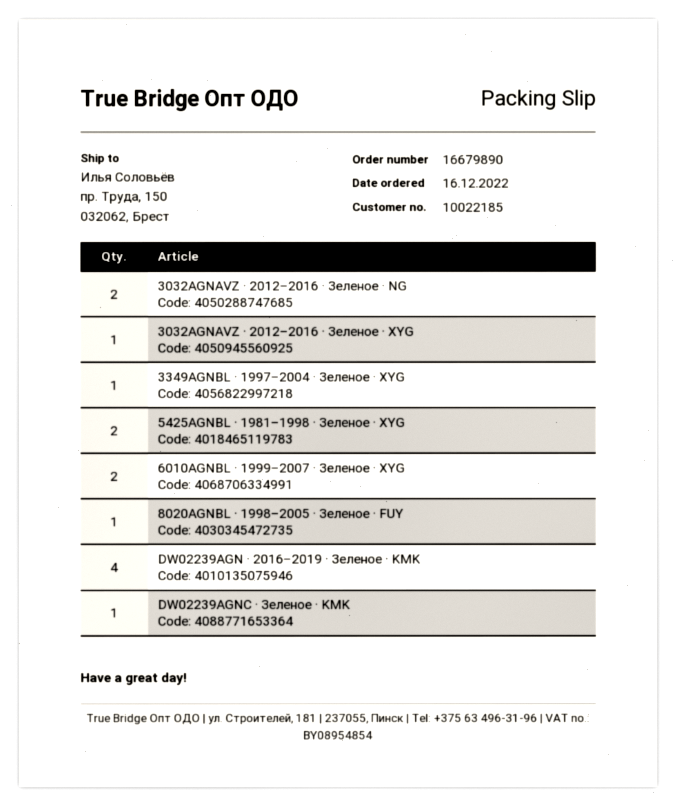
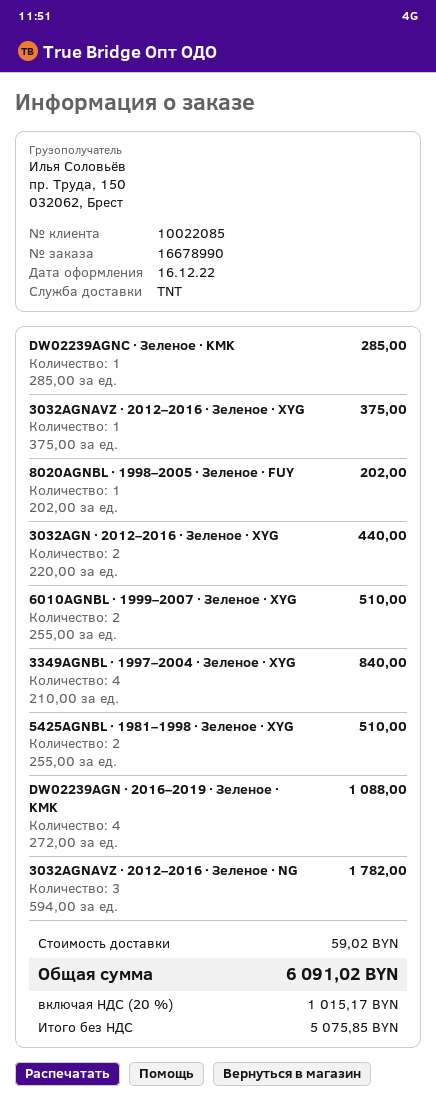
order number: 16679890 -> 16678990
customer number: 10022185 -> 10022085
3032AGNAVZ · 2012–2016 · Зеленое · NG: 2 -> 3
3349AGNBL · 1997–2004 · Зеленое · XYG: 1 -> 4
3032AGN · 2012–2016 · Зеленое · XYG: none -> 2

